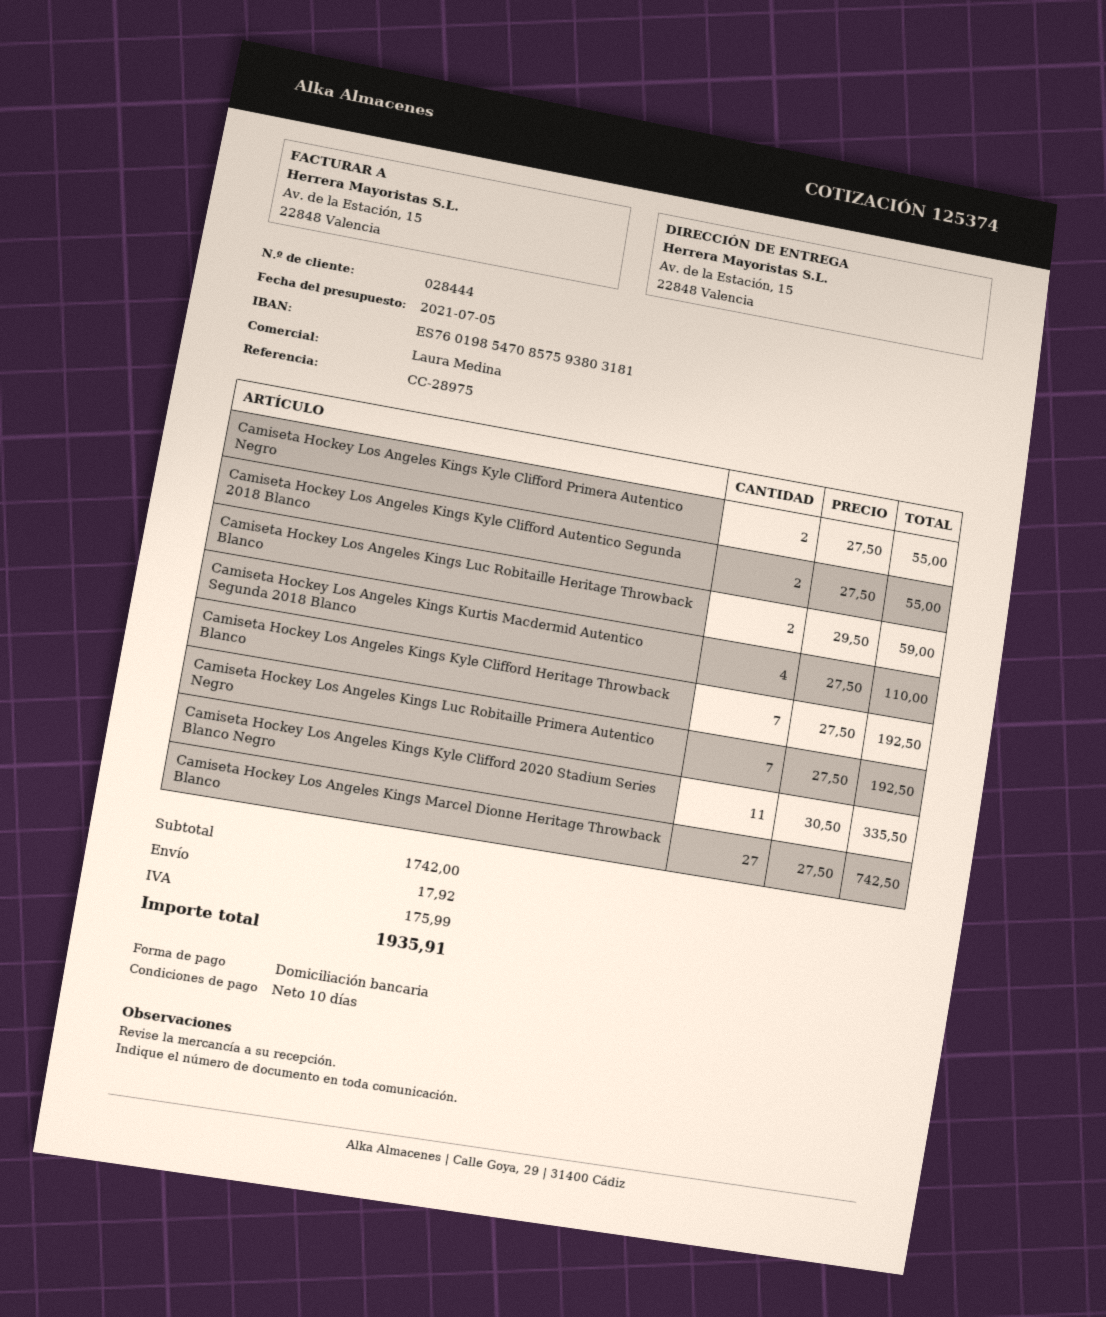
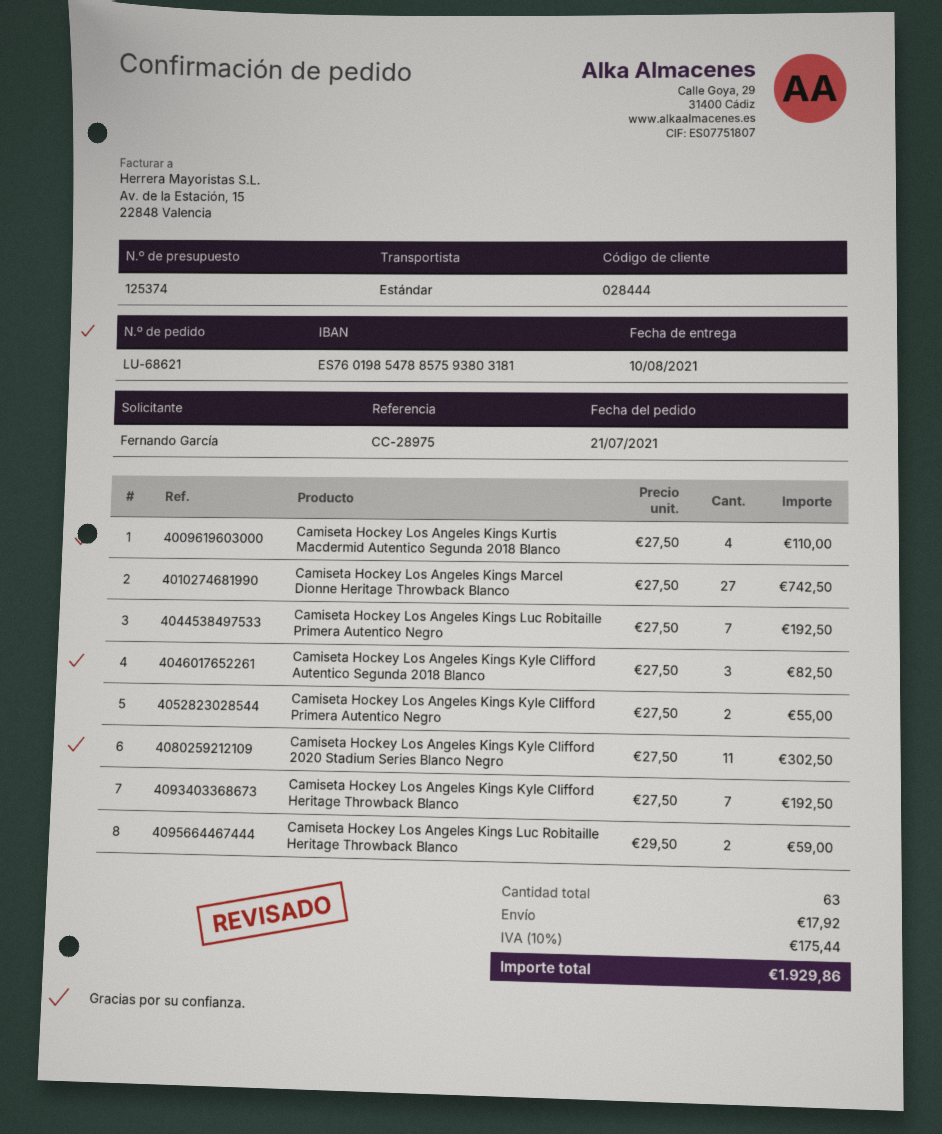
bank account: ES7601985470857593803181 -> ES7601985478857593803181
Camiseta Hockey Los Angeles Kings Kyle Clifford Autentico Segunda 2018 Blanco: 2 x 27.50 = 55.00 -> 3 x 27.50 = 82.50
Camiseta Hockey Los Angeles Kings Kyle Clifford 2020 Stadium Series Blanco Negro: 11 x 30.50 = 335.50 -> 11 x 27.50 = 302.50
tax: 175.99 -> 175.44
total: 1935.91 -> 1929.86

